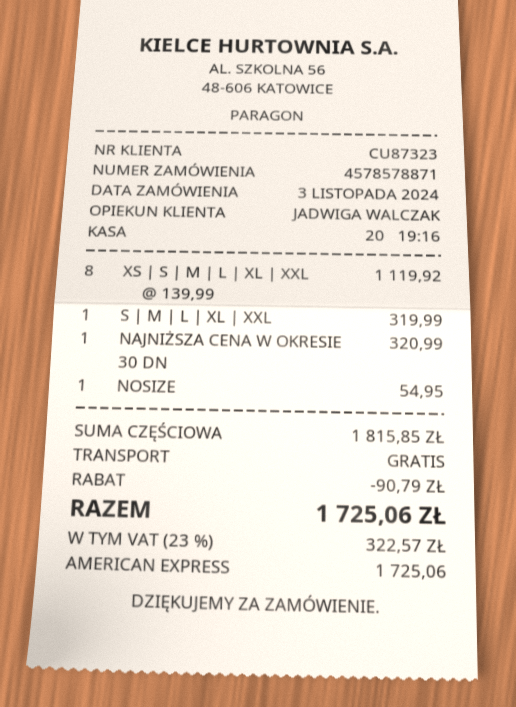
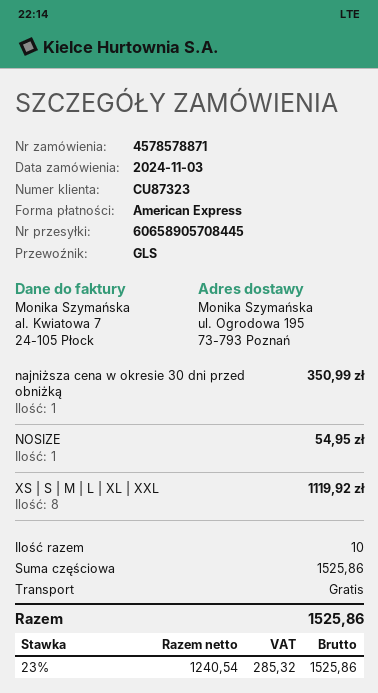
S | M | L | XL | XXL: 1 for 319.99 -> none
NAJNIŻSZA CENA W OKRESIE 30 DN: 1 for 320.99 -> 1 for 350.99
subtotal: 1815.85 -> 1525.86
discount: 90.79 -> none
tax: 23% = 322.57 -> 23% = 285.32
total: 1725.06 -> 1525.86

